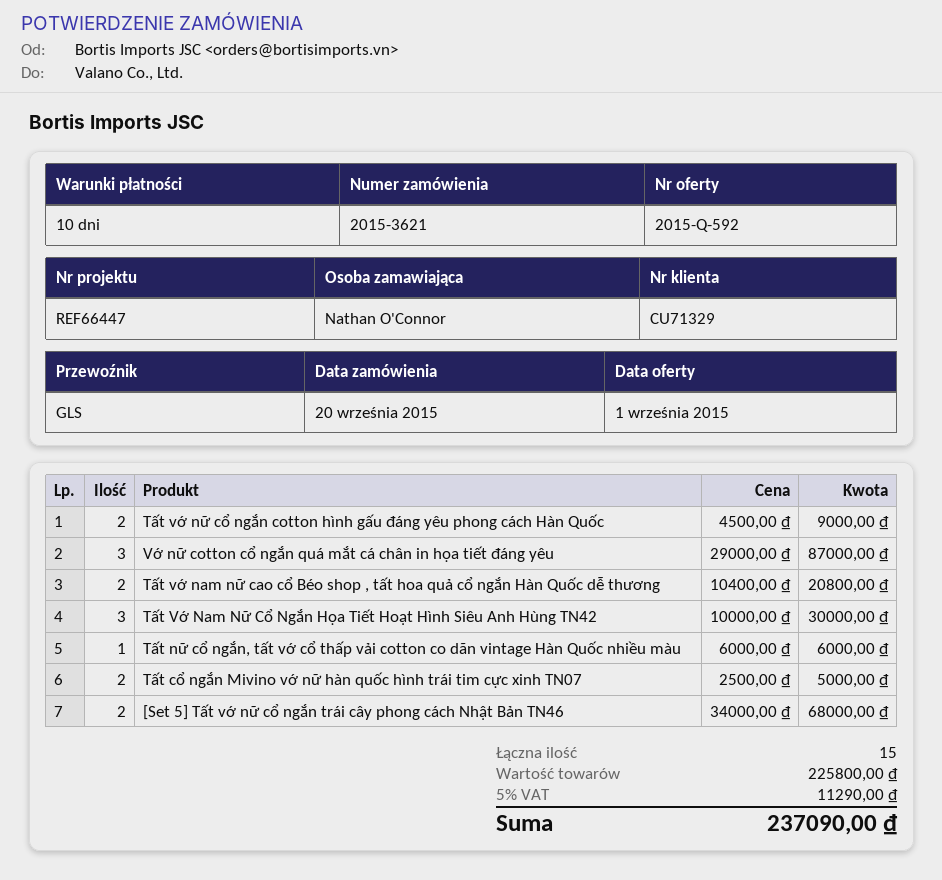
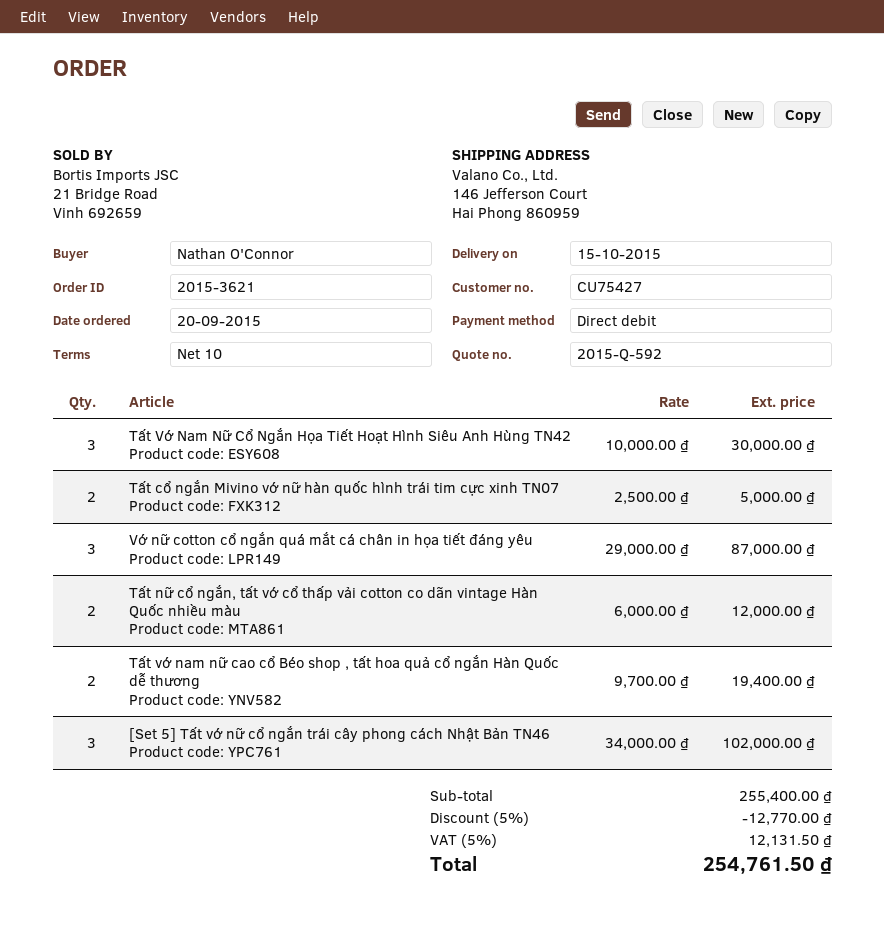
customer number: CU71329 -> CU75427
Tất vớ nữ cổ ngắn cotton hình gấu đáng yêu phong cách Hàn Quốc: 2 x 4500.00 = 9000.00 -> none
Tất vớ nam nữ cao cổ Béo shop , tất hoa quả cổ ngắn Hàn Quốc dễ thương: 2 x 10400.00 = 20800.00 -> 2 x 9700.00 = 19400.00
Tất nữ cổ ngắn, tất vớ cổ thấp vải cotton co dãn vintage Hàn Quốc nhiều màu: 1 x 6000.00 = 6000.00 -> 2 x 6000.00 = 12000.00
[Set 5] Tất vớ nữ cổ ngắn trái cây phong cách Nhật Bản TN46: 2 x 34000.00 = 68000.00 -> 3 x 34000.00 = 102000.00
subtotal: 225800.00 -> 255400.00
discount: none -> 5% = 12770.00
tax: 5% = 11290.00 -> 5% = 12131.50
total: 237090.00 -> 254761.50

